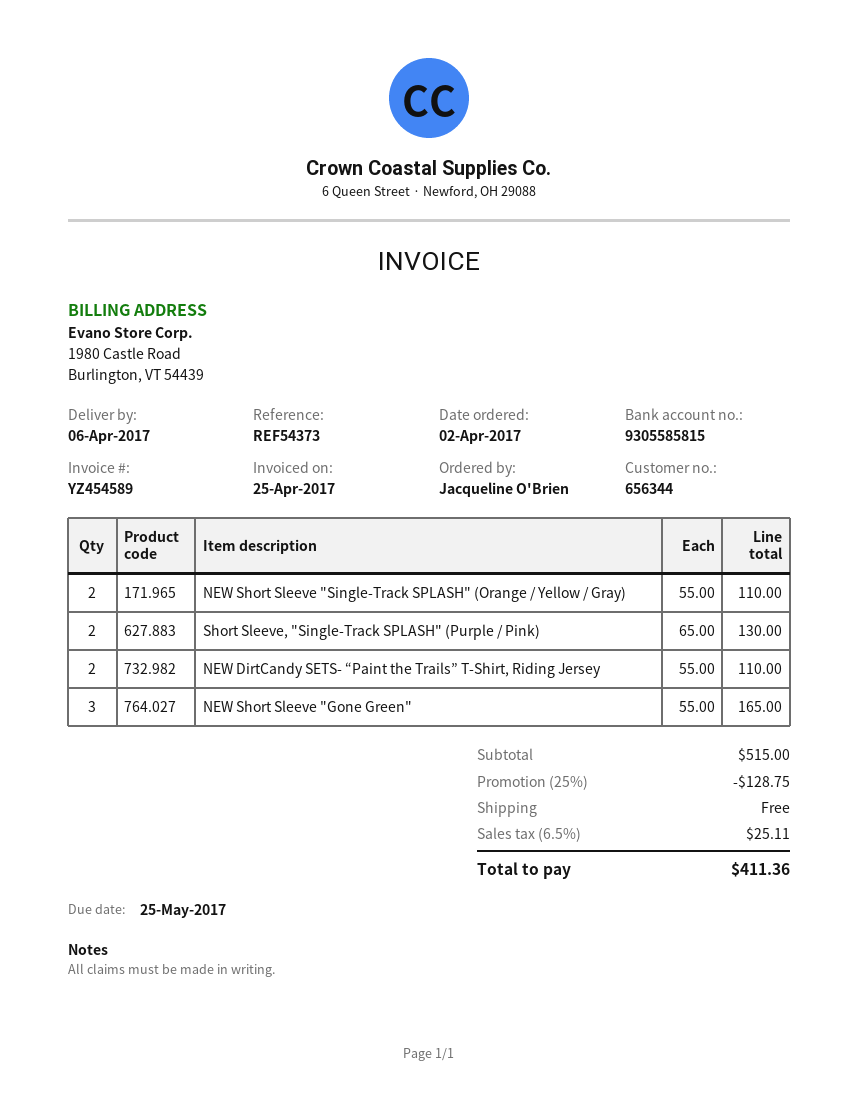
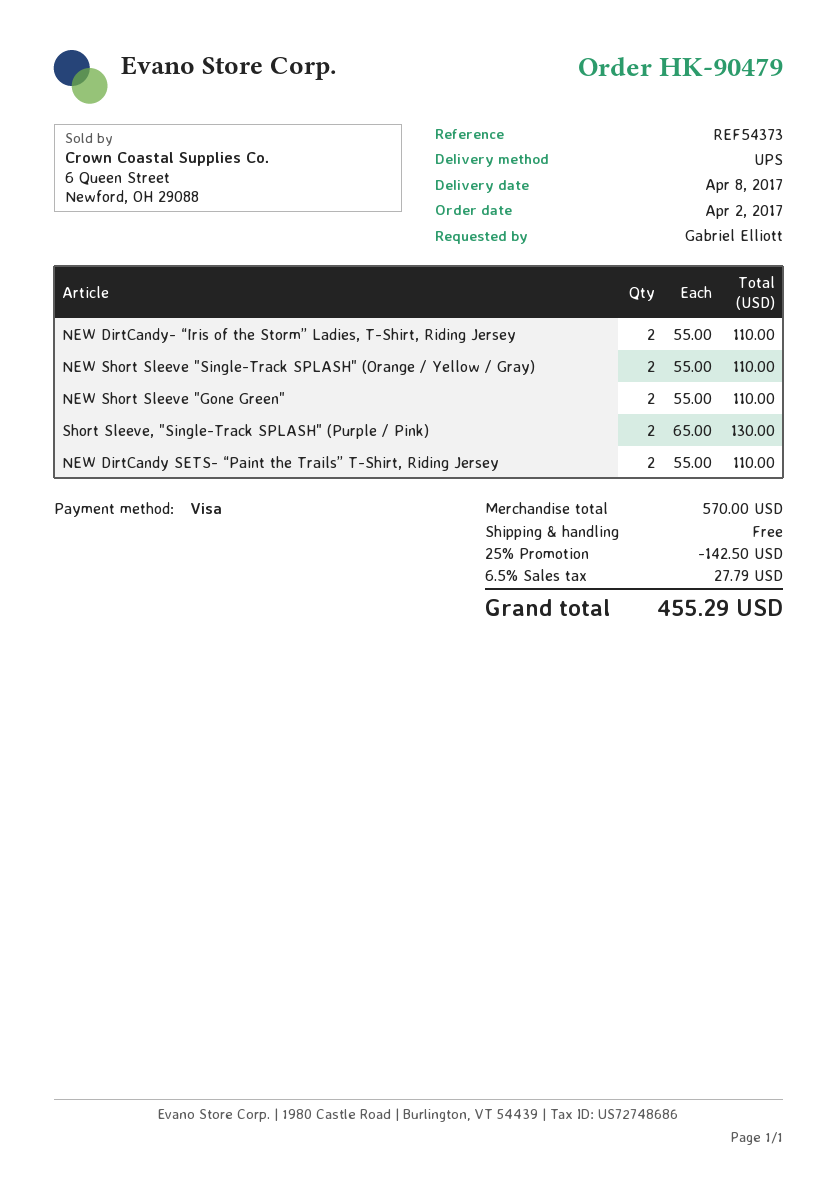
delivery date: 2017-04-06 -> 2017-04-08
ordered by: Jacqueline O'Brien -> Gabriel Elliott
NEW Short Sleeve "Gone Green": 3 x 55.00 = 165.00 -> 2 x 55.00 = 110.00
NEW DirtCandy- “Iris of the Storm” Ladies, T-Shirt, Riding Jersey: none -> 2 x 55.00 = 110.00
subtotal: 515.00 -> 570.00
discount: 25% = 128.75 -> 25% = 142.50
tax: 6.5% = 25.11 -> 6.5% = 27.79
total: 411.36 -> 455.29

